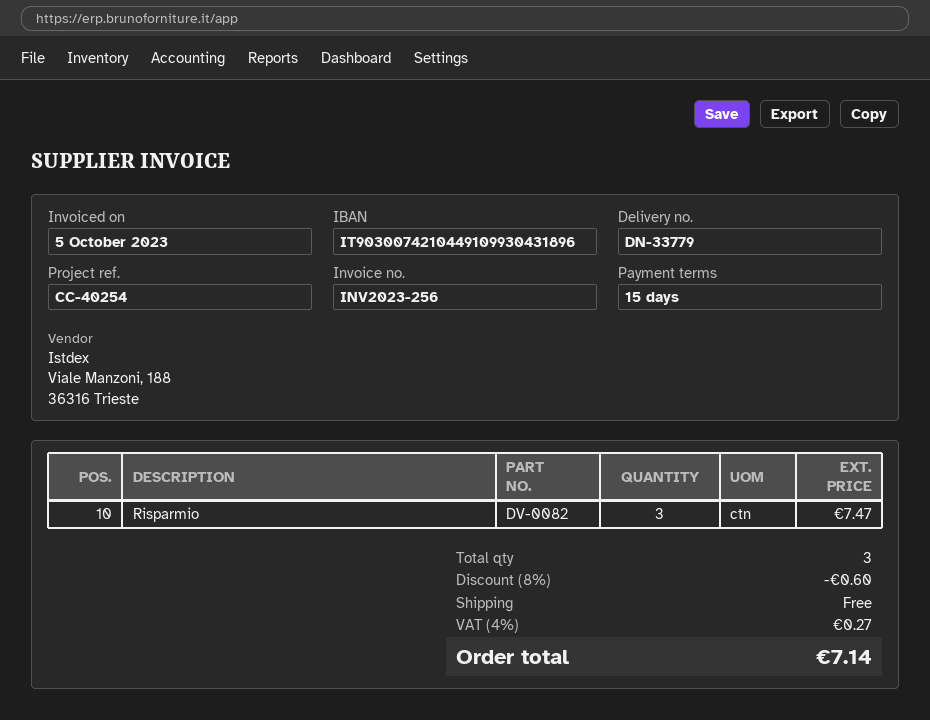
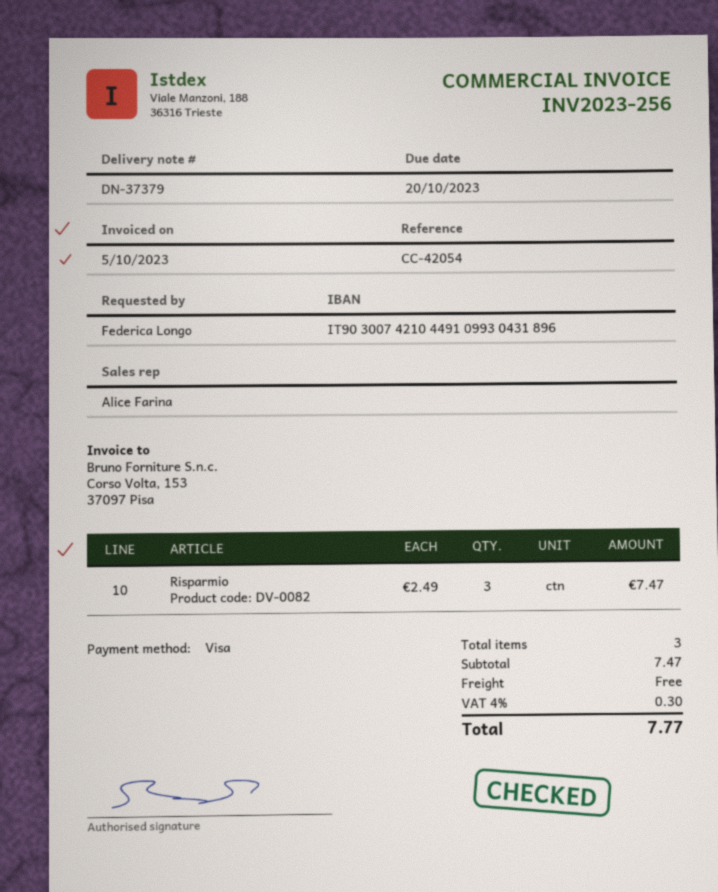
delivery note number: DN-33779 -> DN-37379
reference: CC-40254 -> CC-42054
discount: 8% = 0.60 -> none
tax: 4% = 0.27 -> 4% = 0.30
total: 7.14 -> 7.77

